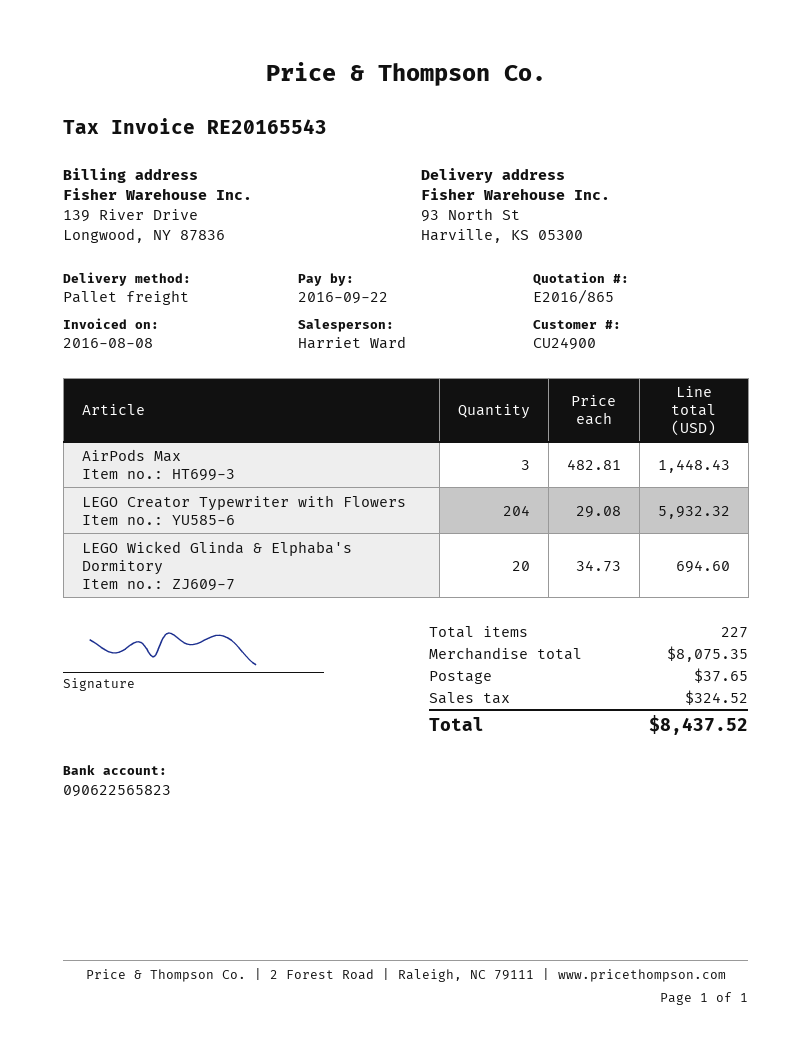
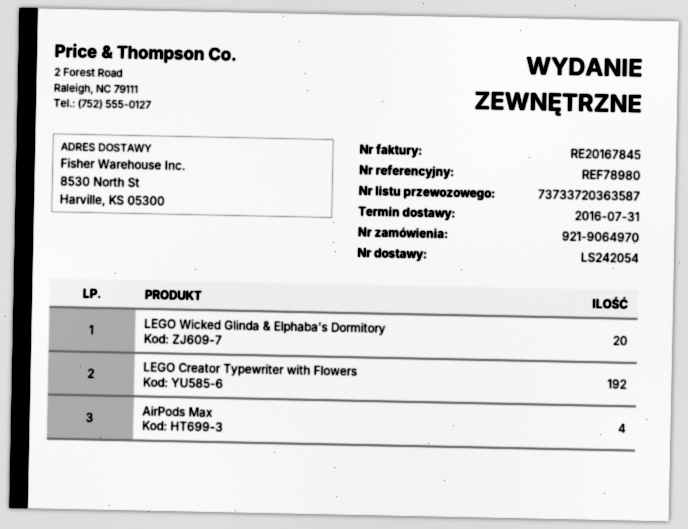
invoice number: RE20165543 -> RE20167845
ship to: 93 North St, Harville, KS 05300 -> 8530 North St, Harville, KS 05300
AirPods Max: 3 -> 4
LEGO Creator Typewriter with Flowers: 204 -> 192

